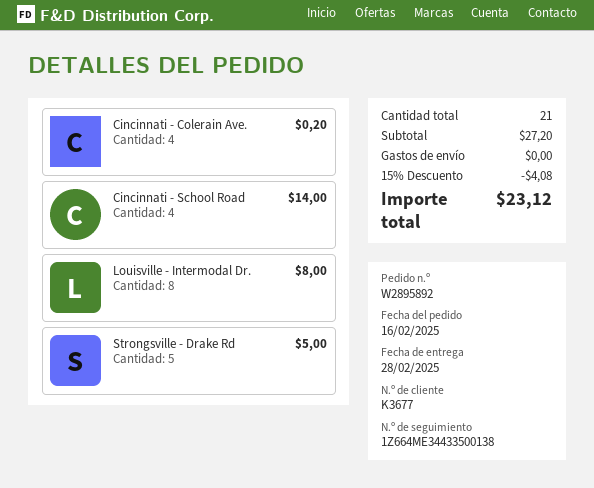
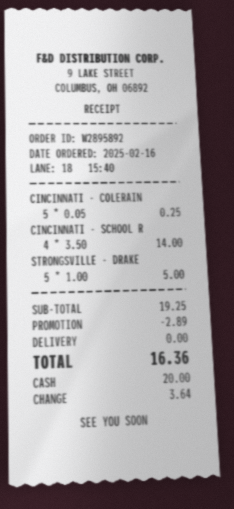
Cincinnati - Colerain Ave.: 4 for 0.20 -> 5 for 0.25
Louisville - Intermodal Dr.: 8 for 8.00 -> none
subtotal: 27.20 -> 19.25
discount: 4.08 -> 2.89
total: 23.12 -> 16.36

